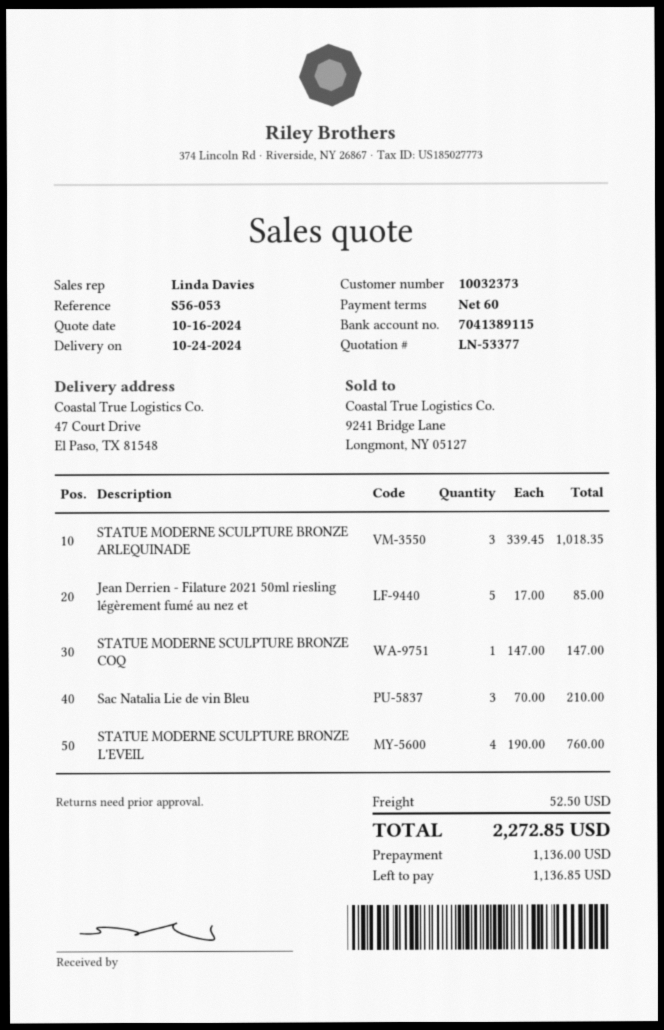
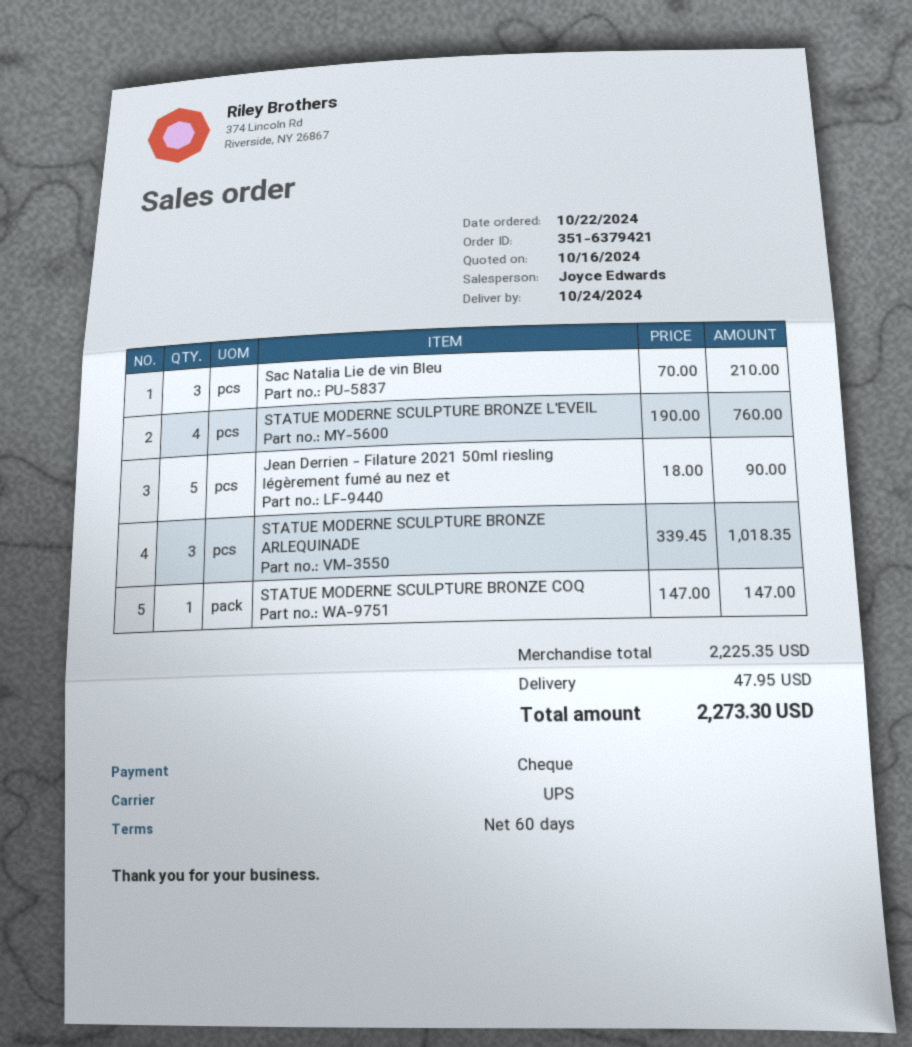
sales rep: Linda Davies -> Joyce Edwards
Jean Derrien - Filature 2021 50ml riesling légèrement fumé au nez et: 5 x 17.00 = 85.00 -> 5 x 18.00 = 90.00
shipping: 52.50 -> 47.95
total: 2272.85 -> 2273.30

